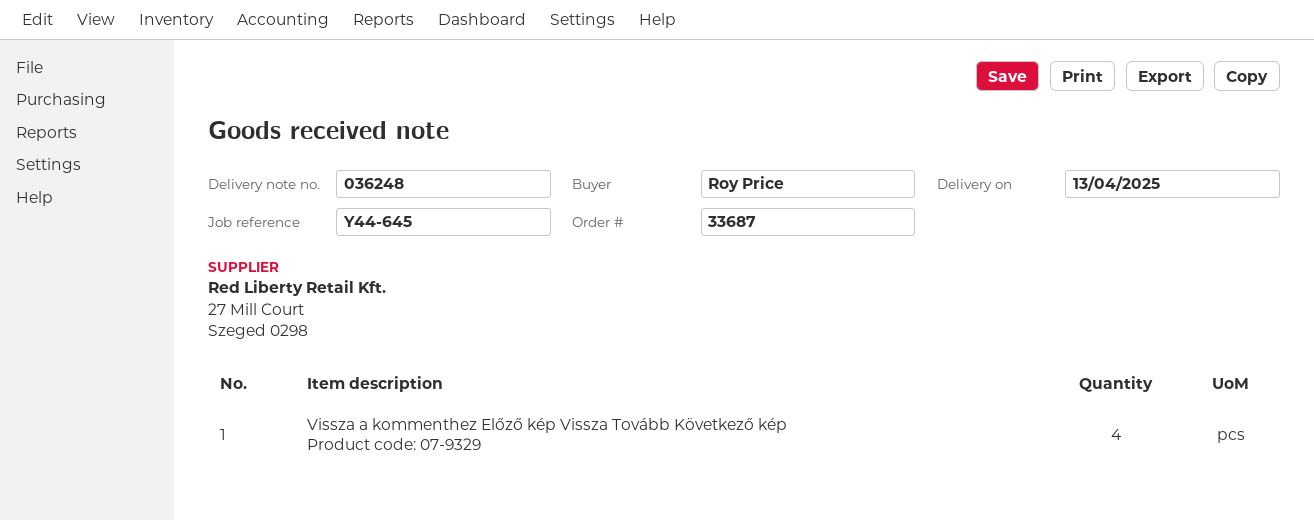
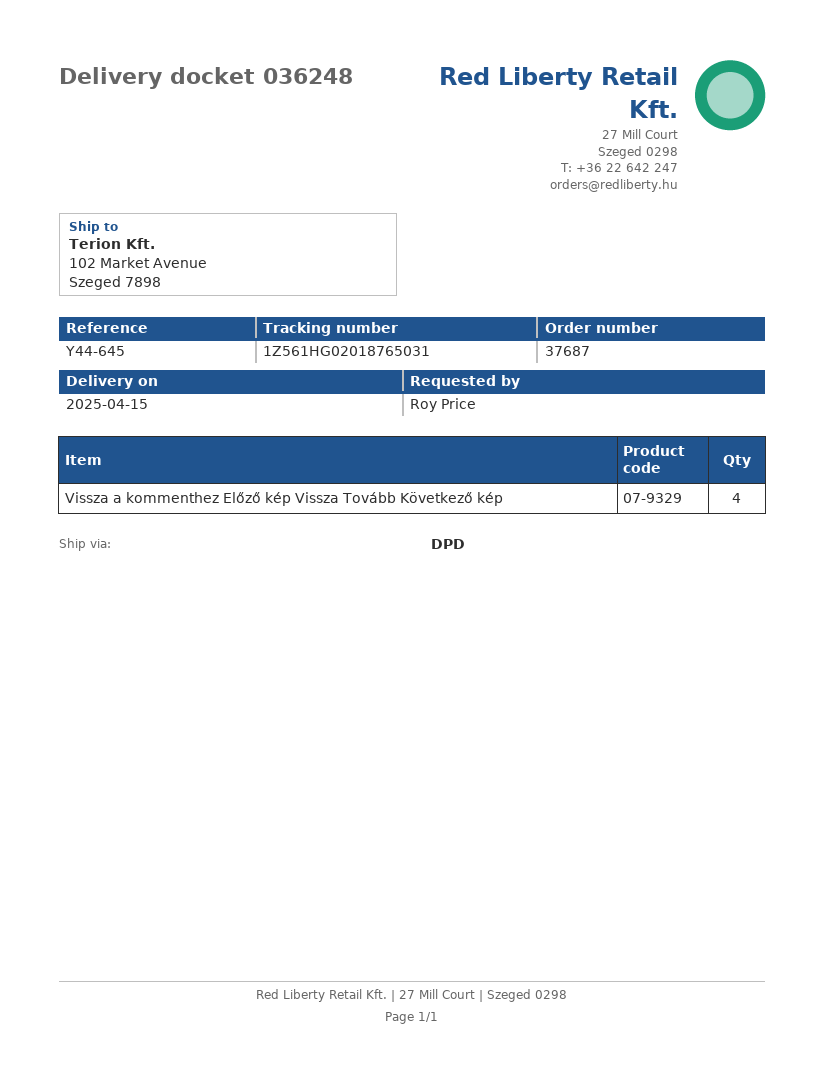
order number: 33687 -> 37687
delivery date: 2025-04-13 -> 2025-04-15

